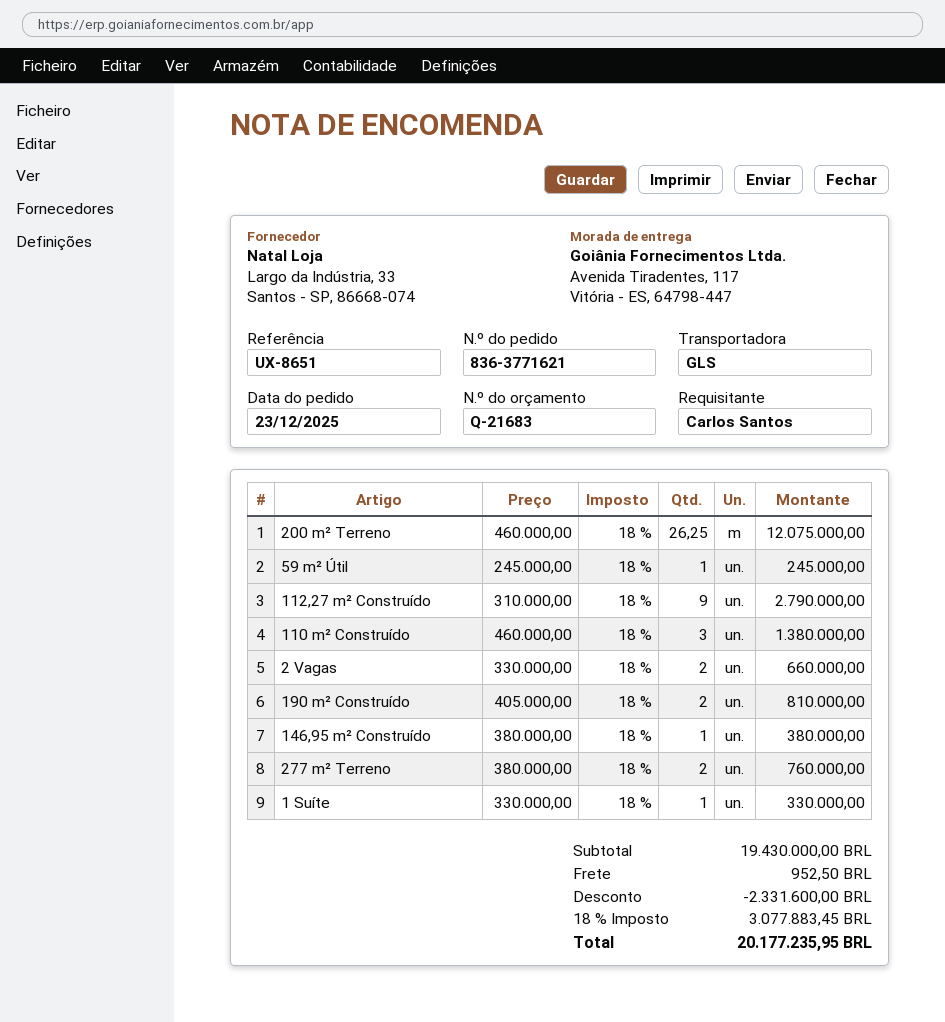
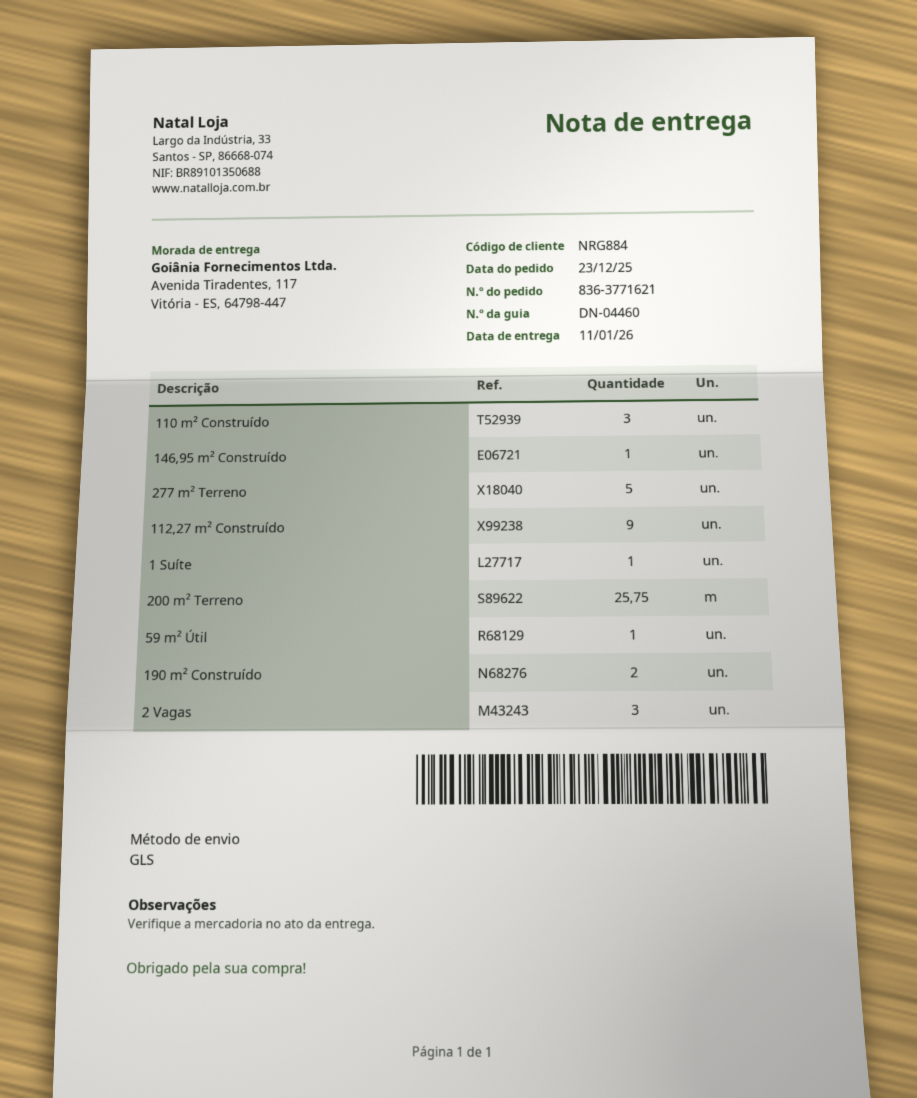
200 m² Terreno: 26.25 -> 25.75
2 Vagas: 2 -> 3
277 m² Terreno: 2 -> 5

